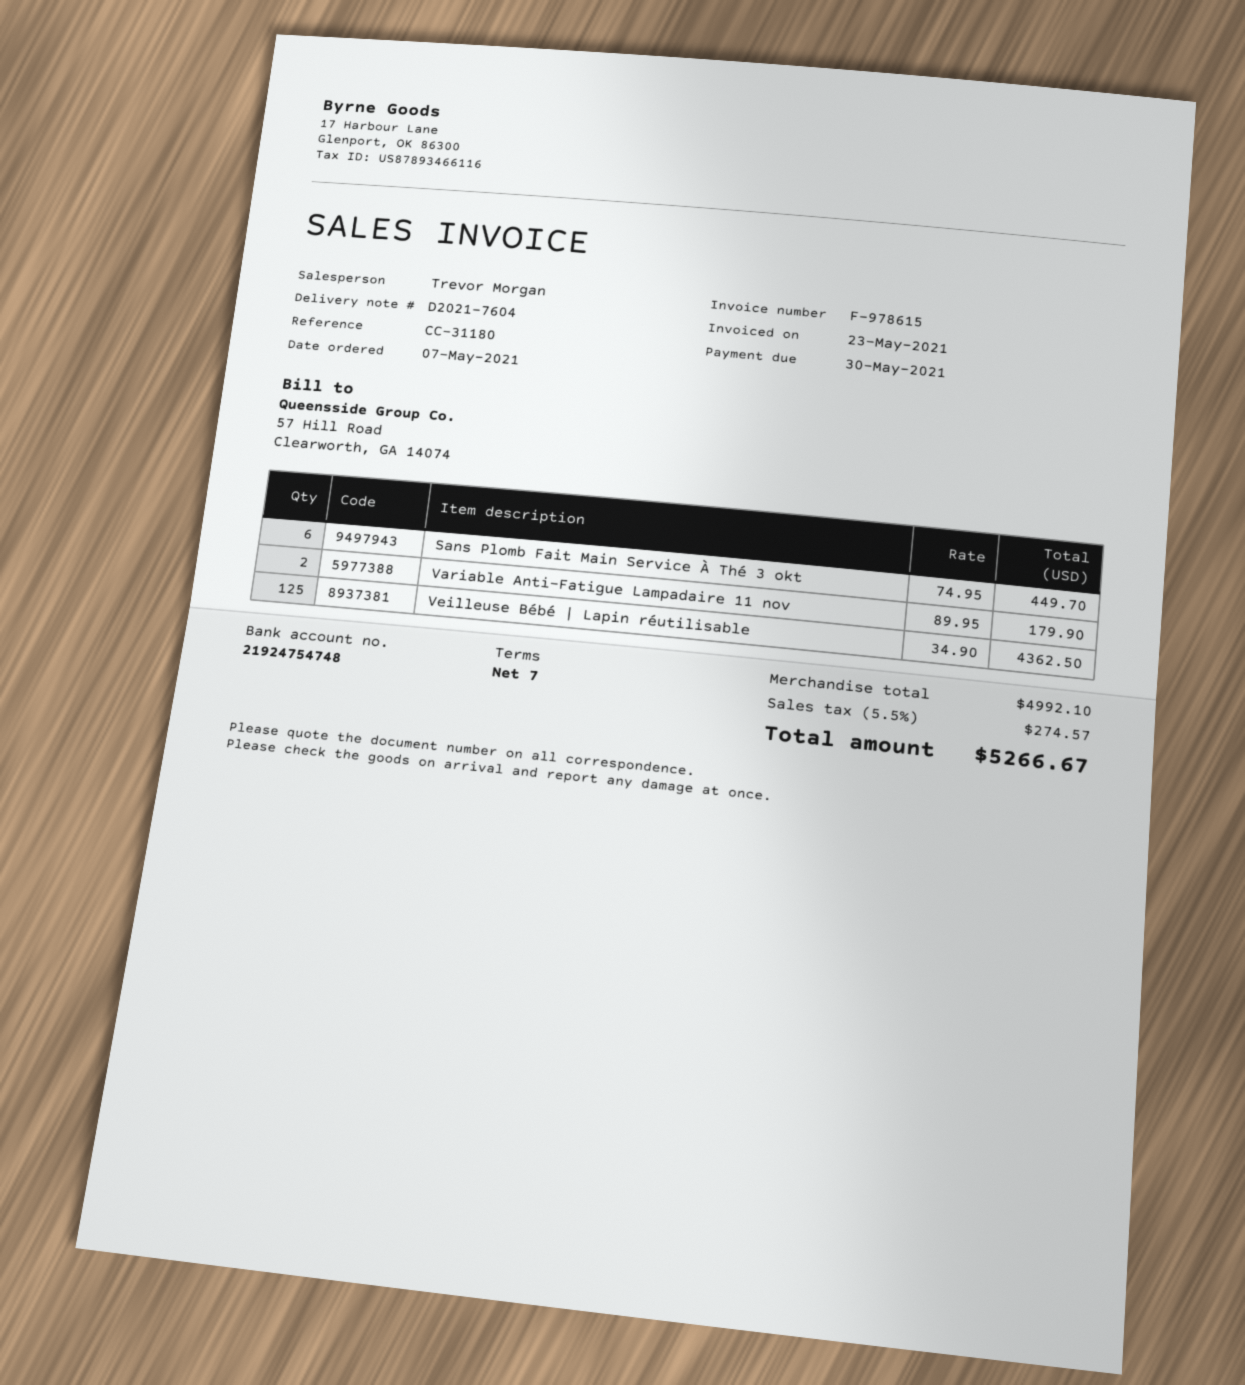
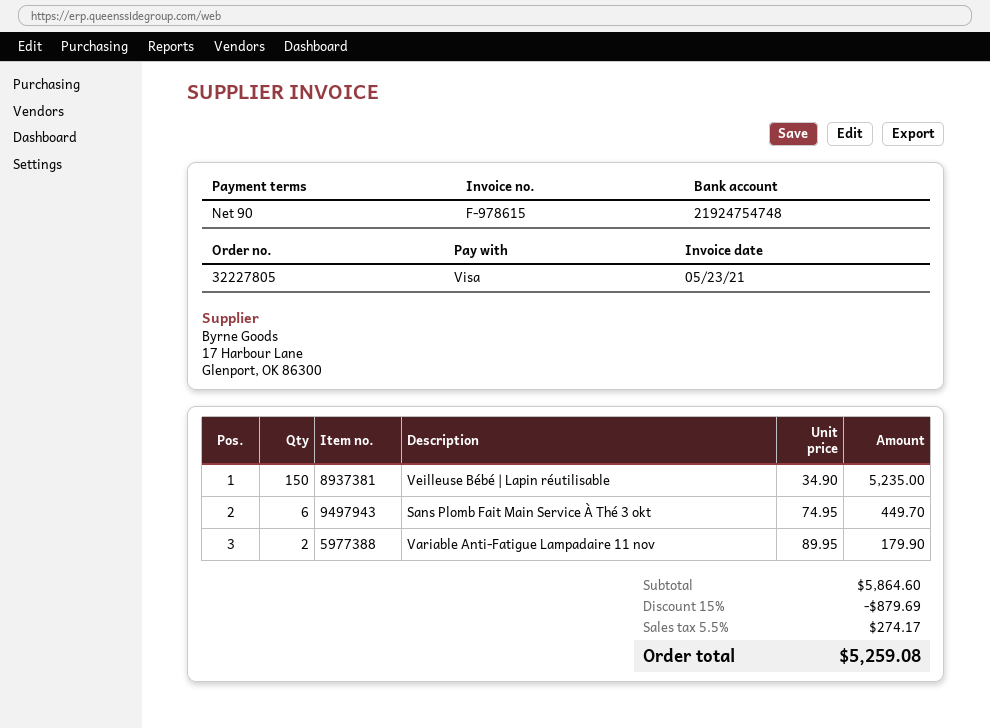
payment terms: 7 days -> 90 days
Veilleuse Bébé | Lapin réutilisable: 125 x 34.90 = 4362.50 -> 150 x 34.90 = 5235.00
subtotal: 4992.10 -> 5864.60
discount: none -> 15% = 879.69
tax: 5.5% = 274.57 -> 5.5% = 274.17
total: 5266.67 -> 5259.08

